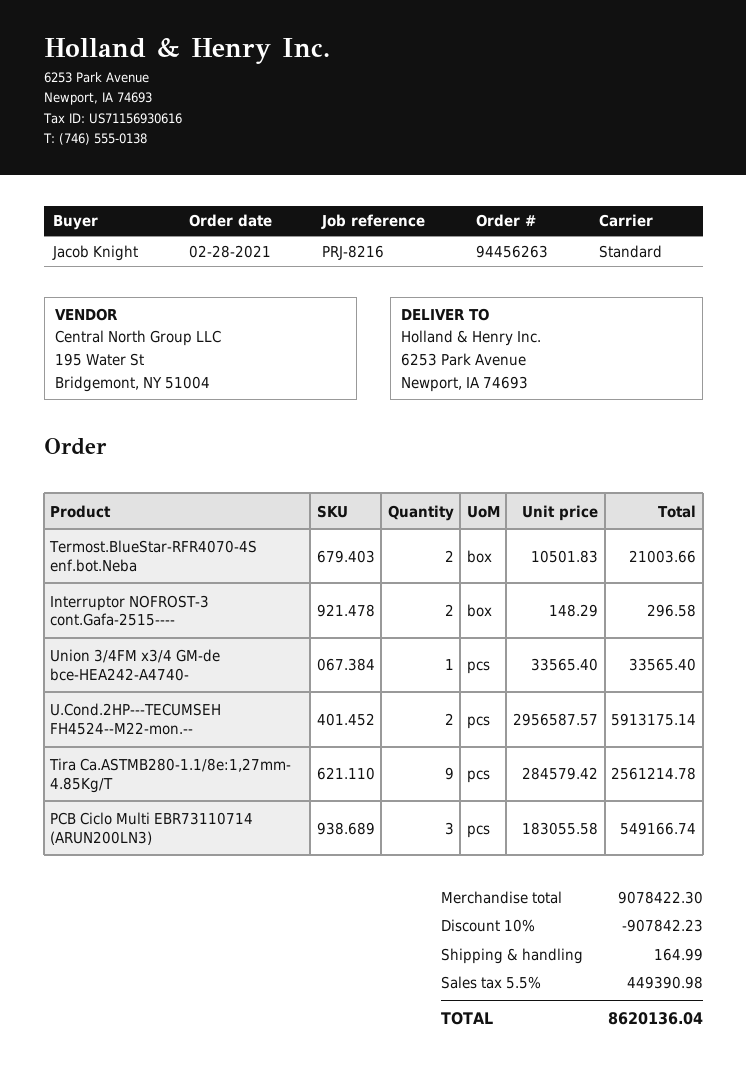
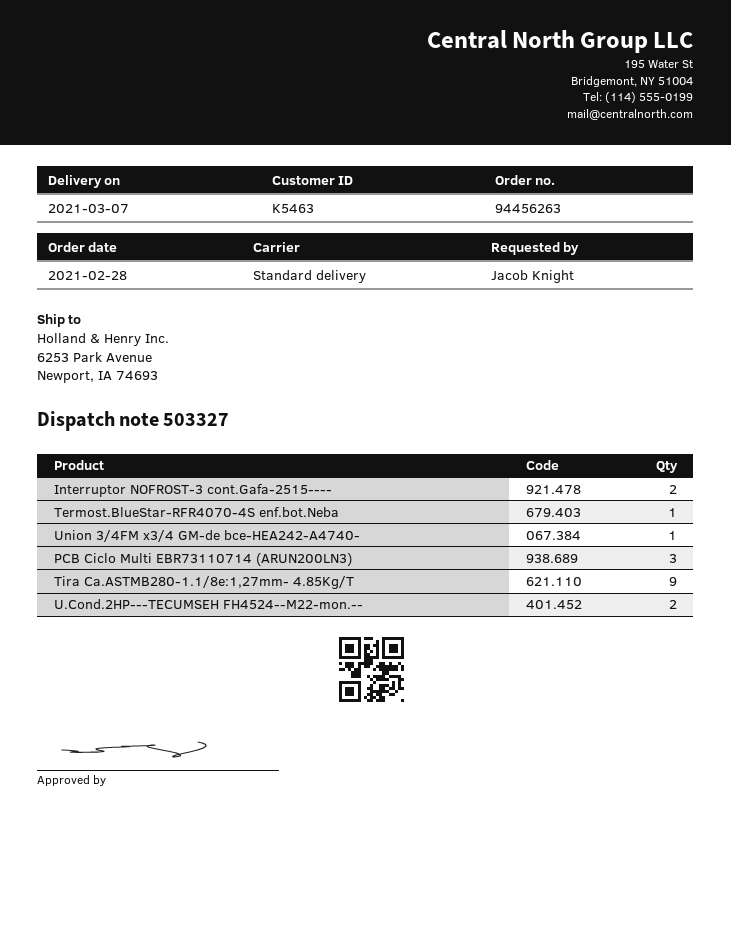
Termost.BlueStar-RFR4070-4S enf.bot.Neba: 2 -> 1

